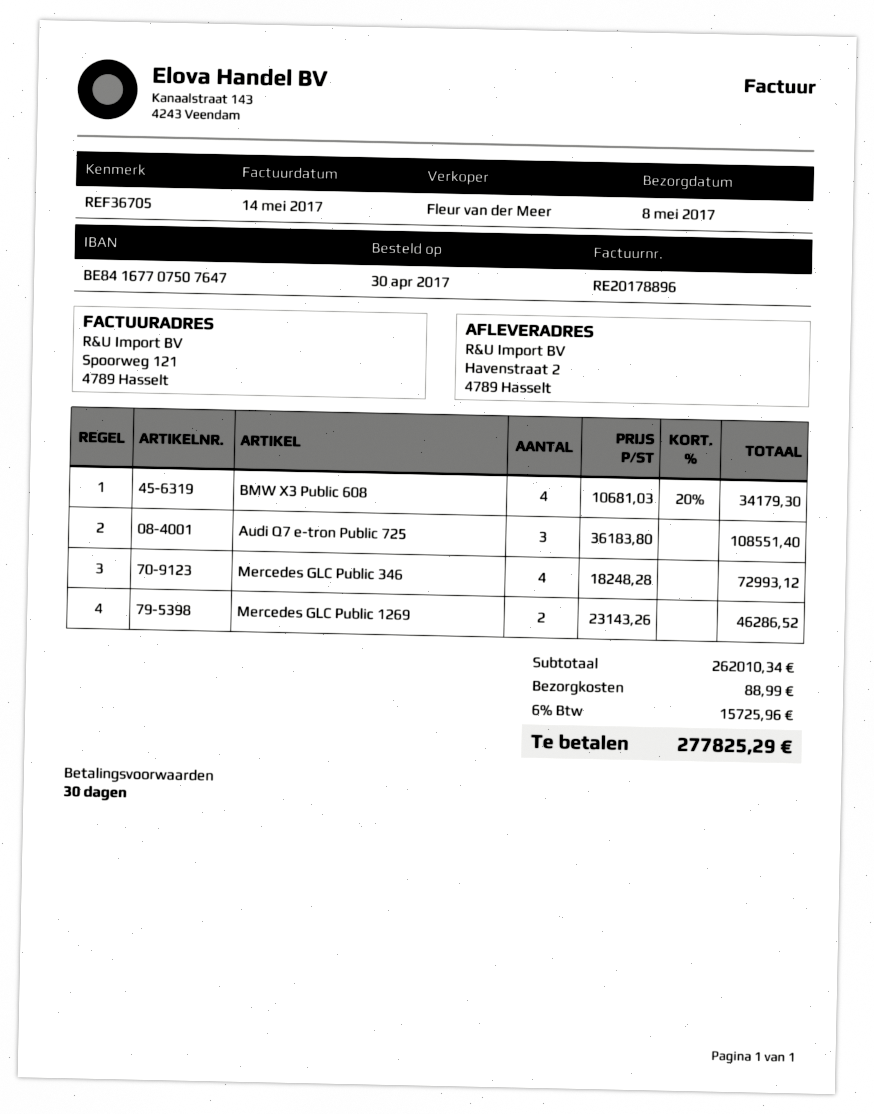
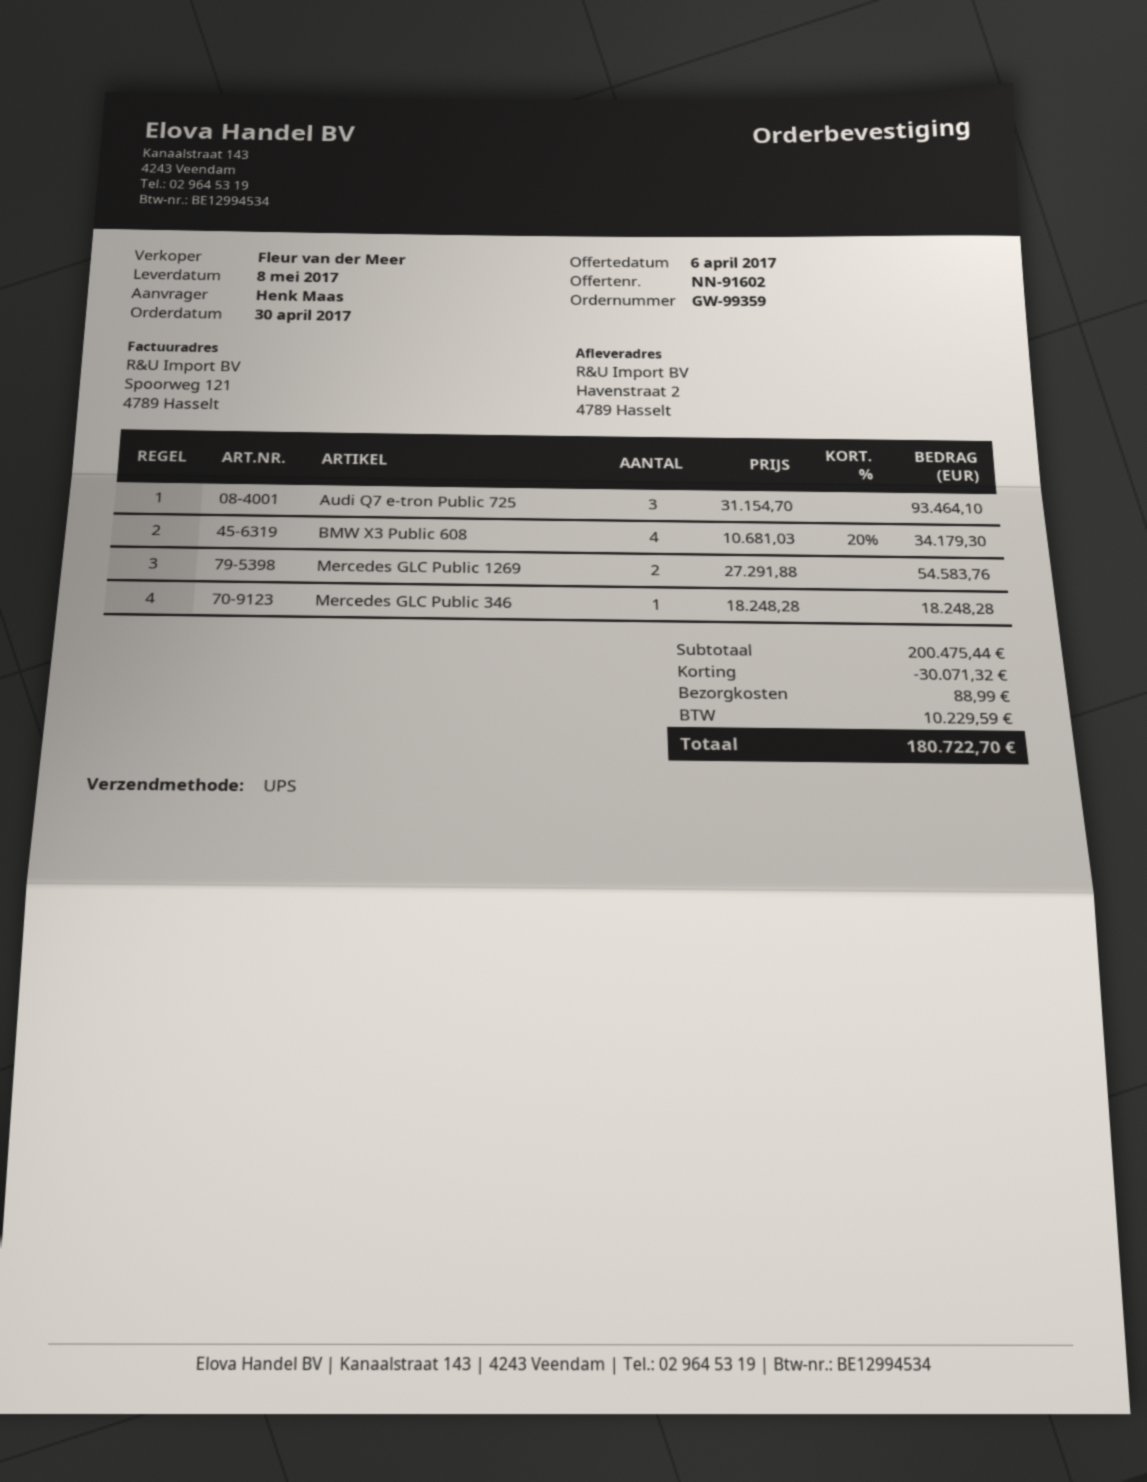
Audi Q7 e-tron Public 725: 3 x 36183.80 = 108551.40 -> 3 x 31154.70 = 93464.10
Mercedes GLC Public 346: 4 x 18248.28 = 72993.12 -> 1 x 18248.28 = 18248.28
Mercedes GLC Public 1269: 2 x 23143.26 = 46286.52 -> 2 x 27291.88 = 54583.76
subtotal: 262010.34 -> 200475.44
discount: none -> 30071.32
tax: 15725.96 -> 10229.59
total: 277825.29 -> 180722.70

